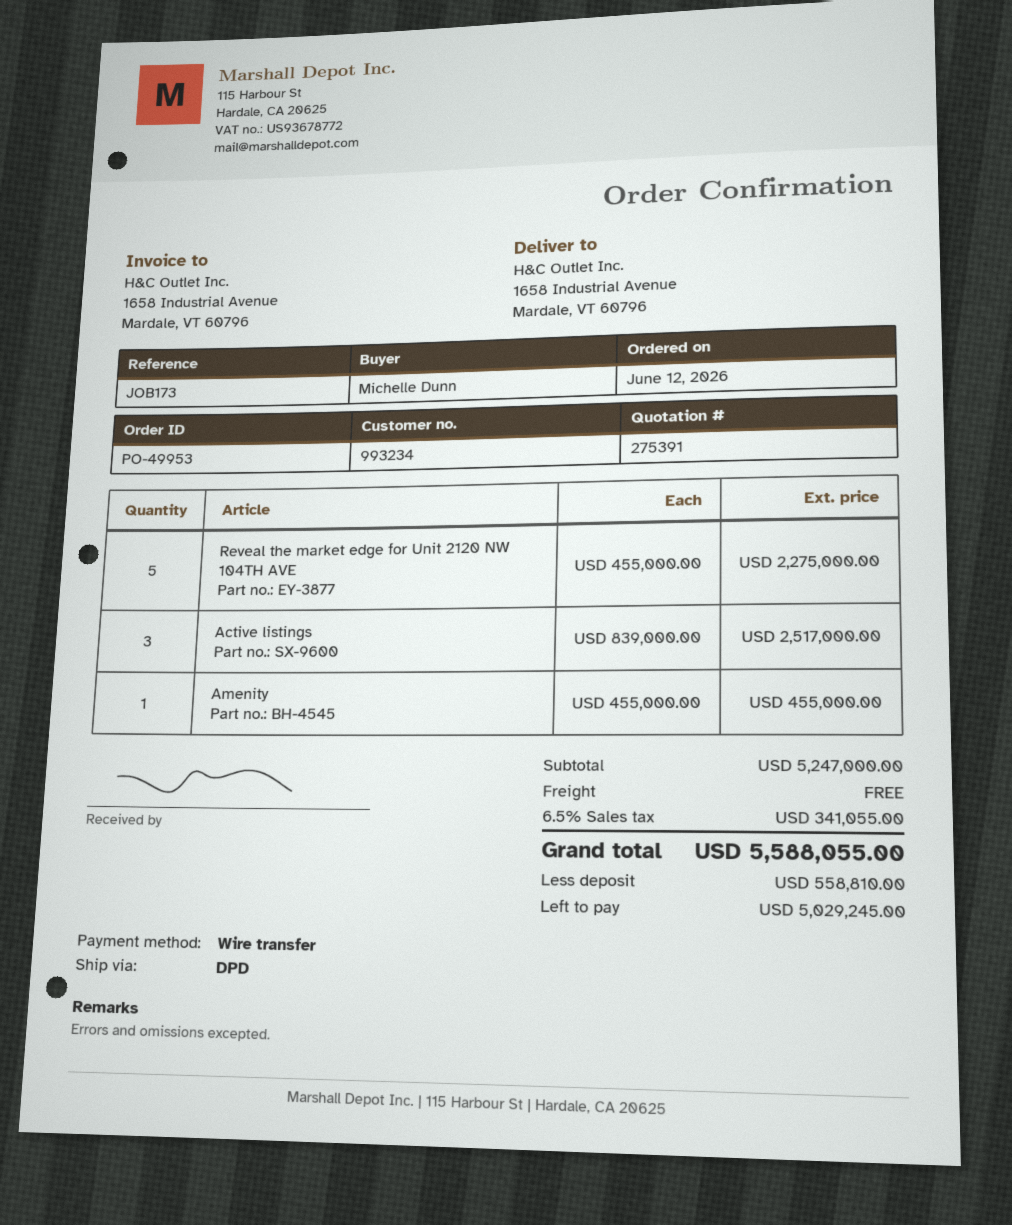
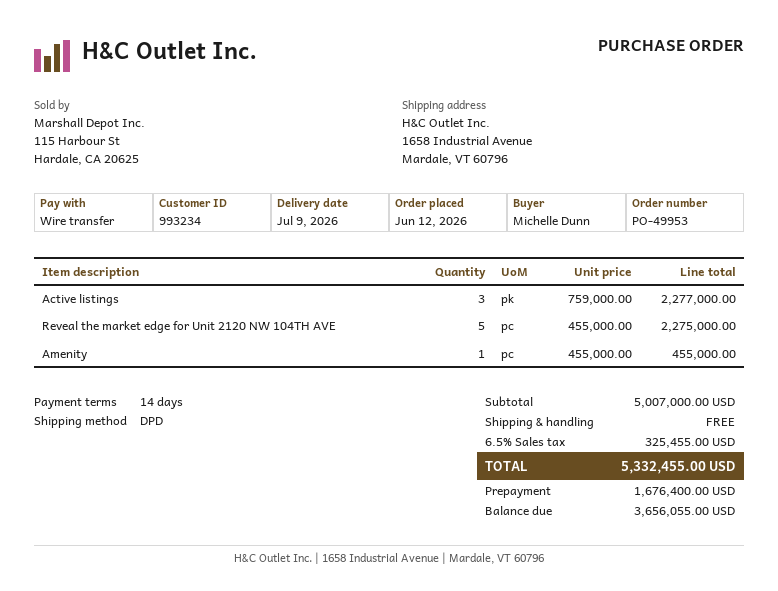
Active listings: 3 x 839000.00 = 2517000.00 -> 3 x 759000.00 = 2277000.00
subtotal: 5247000.00 -> 5007000.00
tax: 6.5% = 341055.00 -> 6.5% = 325455.00
total: 5588055.00 -> 5332455.00
deposit: 558810.00 -> 1676400.00
balance: 5029245.00 -> 3656055.00

